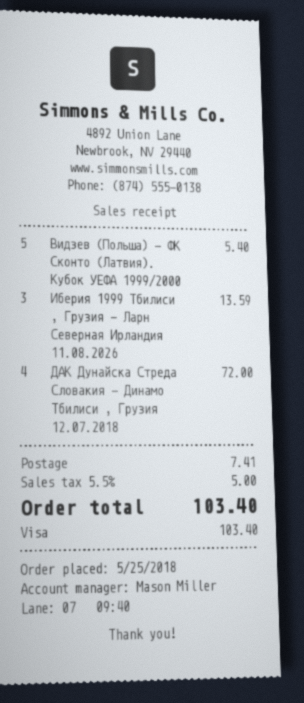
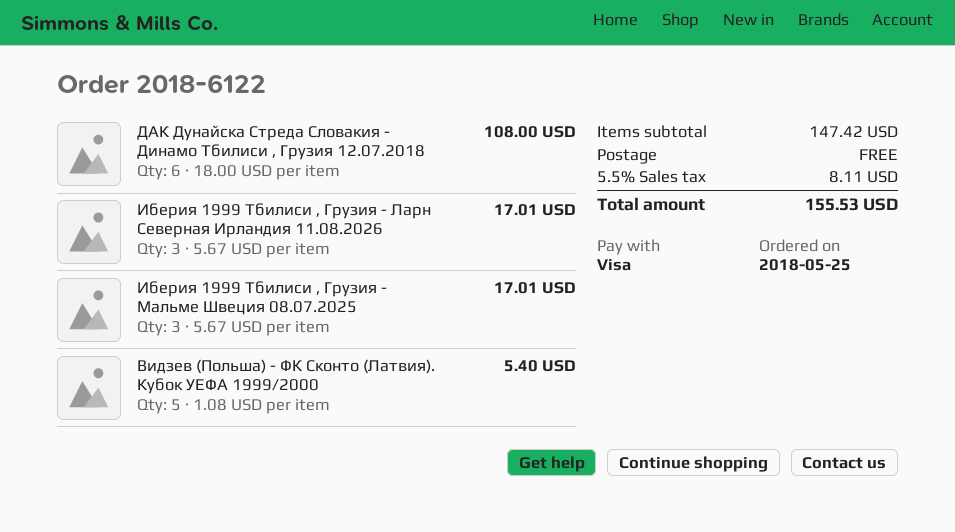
Иберия 1999 Тбилиси , Грузия - Ларн Северная Ирландия 11.08.2026: 3 for 13.59 -> 3 for 17.01
ДАК Дунайска Стреда Словакия - Динамо Тбилиси , Грузия 12.07.2018: 4 for 72.00 -> 6 for 108.00
Иберия 1999 Тбилиси , Грузия - Мальме Швеция 08.07.2025: none -> 3 for 17.01
shipping: 7.41 -> 0.00
tax: 5.5% = 5.00 -> 5.5% = 8.11
total: 103.40 -> 155.53

